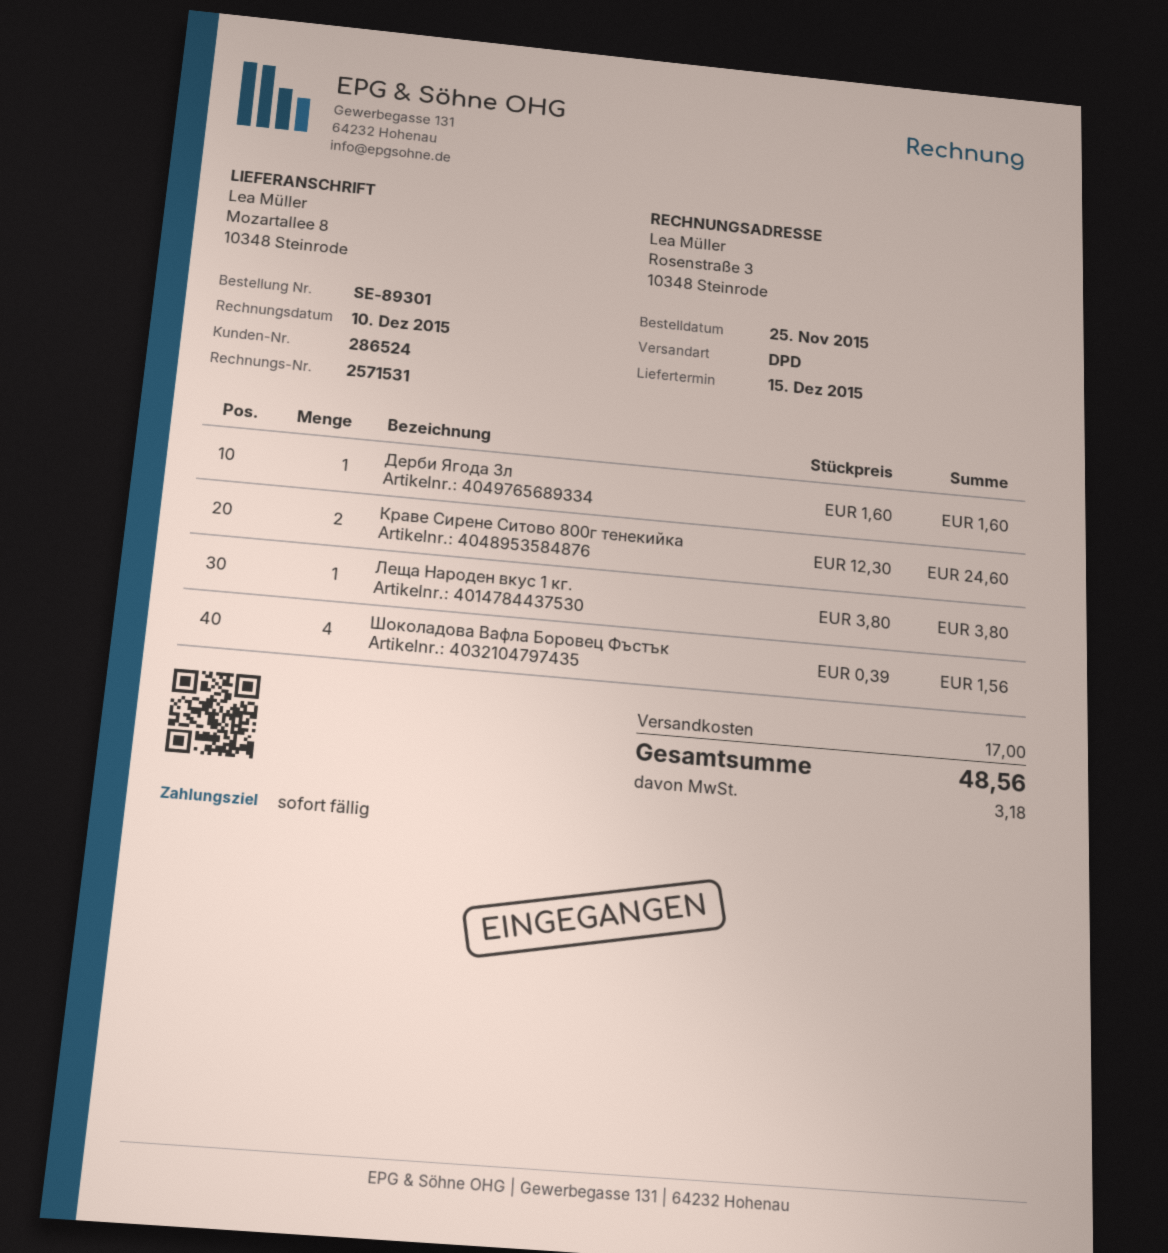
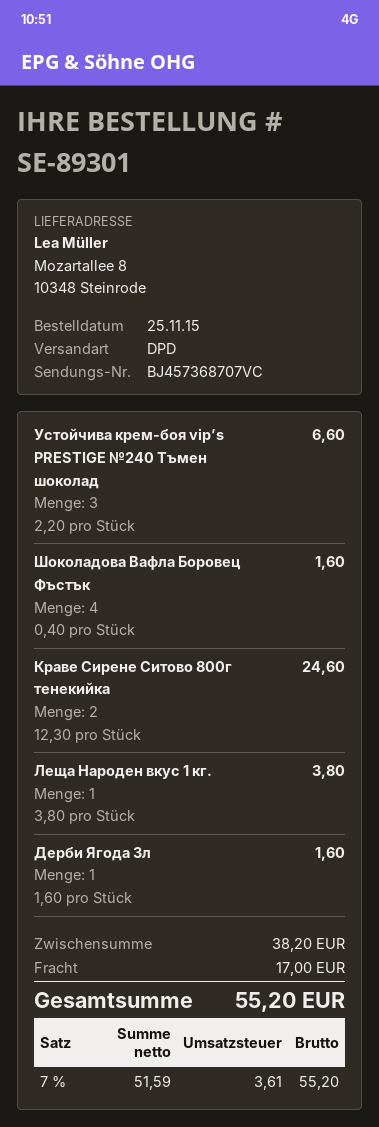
Шоколадова Вафла Боровец Фъстък: 4 x 0.39 = 1.56 -> 4 x 0.40 = 1.60
Устойчива крем-боя vip’s PRESTIGE №240 Тъмен шоколад: none -> 3 x 2.20 = 6.60
tax: 3.18 -> 3.61
total: 48.56 -> 55.20

